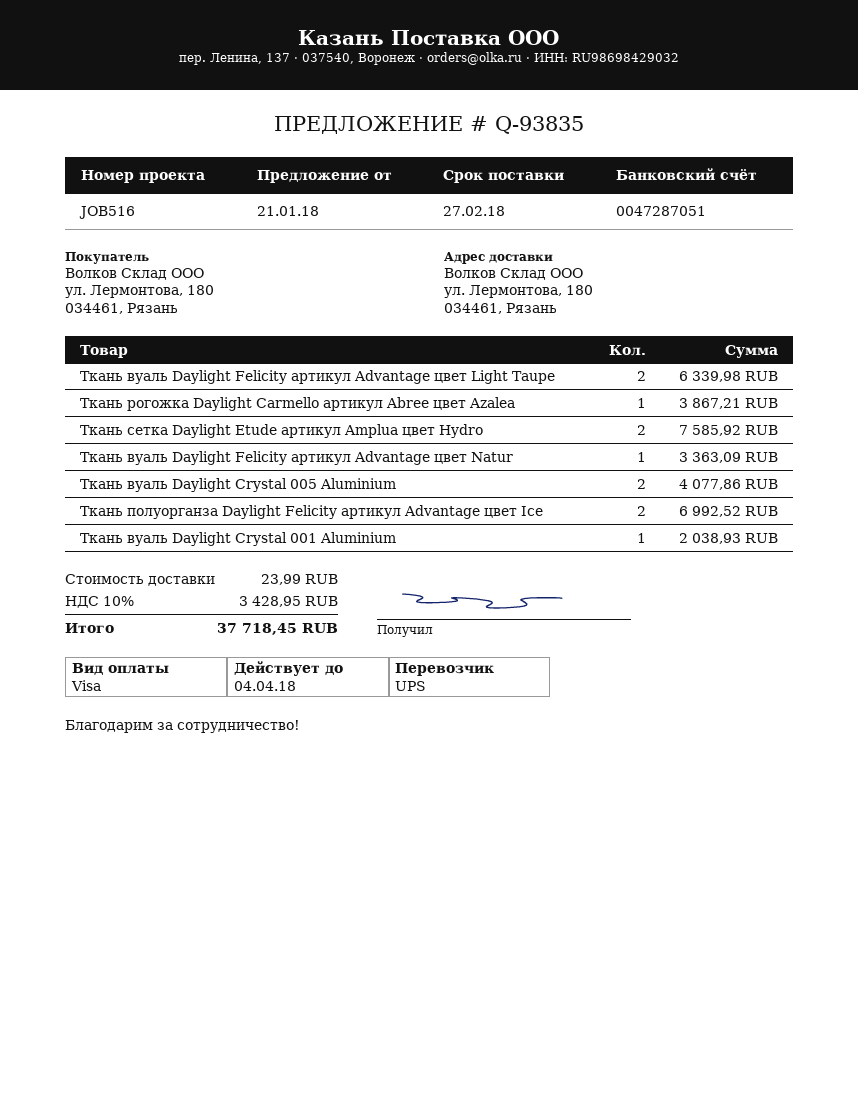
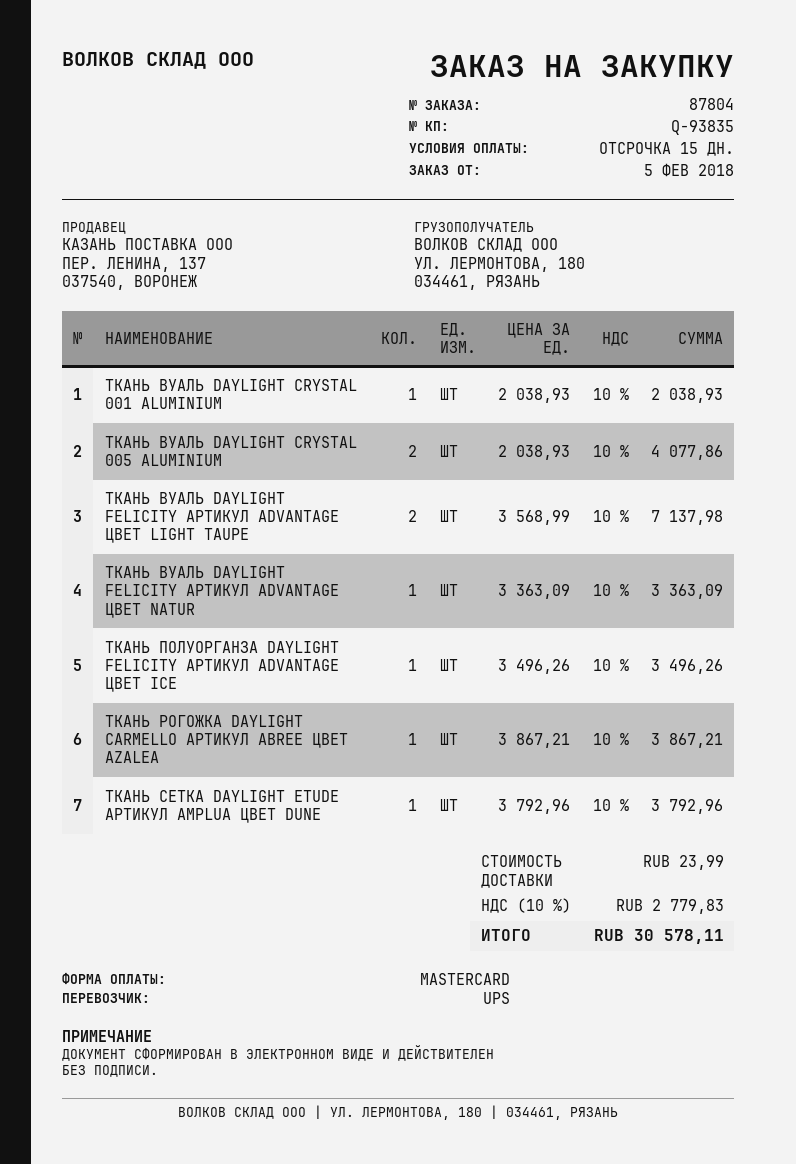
payment method: Visa -> Mastercard
Ткань вуаль Daylight Felicity артикул Advantage цвет Light Taupe: 2 for 6339.98 -> 2 for 7137.98
Ткань сетка Daylight Etude артикул Amplua цвет Hydro: 2 for 7585.92 -> none
Ткань полуорганза Daylight Felicity артикул Advantage цвет Ice: 2 for 6992.52 -> 1 for 3496.26
ТКАНЬ СЕТКА DAYLIGHT ETUDE АРТИКУЛ AMPLUA ЦВЕТ DUNE: none -> 1 for 3792.96
tax: 10% = 3428.95 -> 10% = 2779.83
total: 37718.45 -> 30578.11

